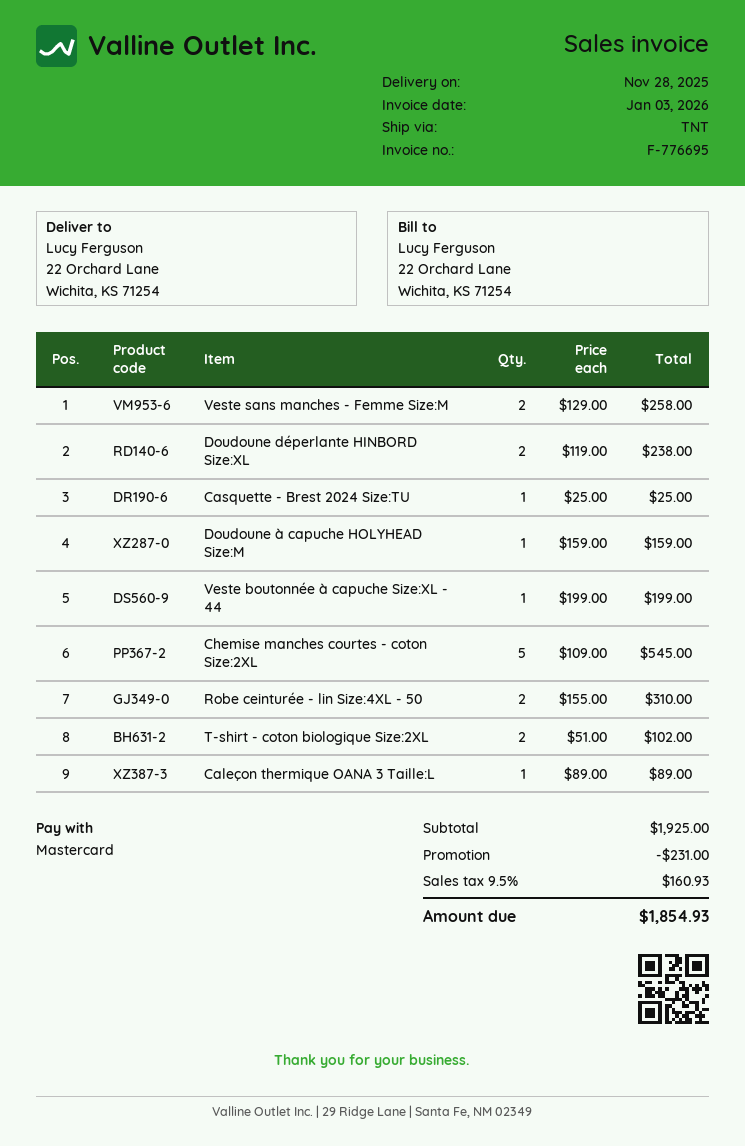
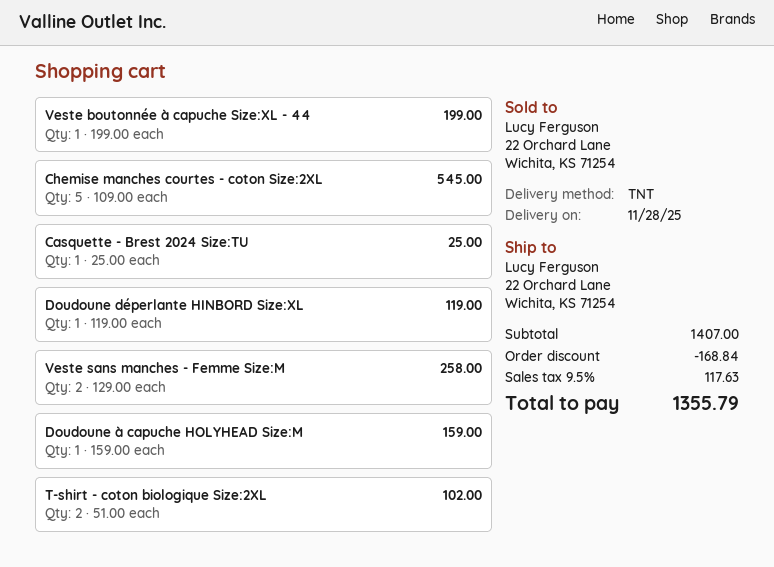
Doudoune déperlante HINBORD Size:XL: 2 x 119.00 = 238.00 -> 1 x 119.00 = 119.00
Robe ceinturée - lin Size:4XL - 50: 2 x 155.00 = 310.00 -> none
Caleçon thermique OANA 3 Taille:L: 1 x 89.00 = 89.00 -> none
subtotal: 1925.00 -> 1407.00
discount: 231.00 -> 168.84
tax: 9.5% = 160.93 -> 9.5% = 117.63
total: 1854.93 -> 1355.79

